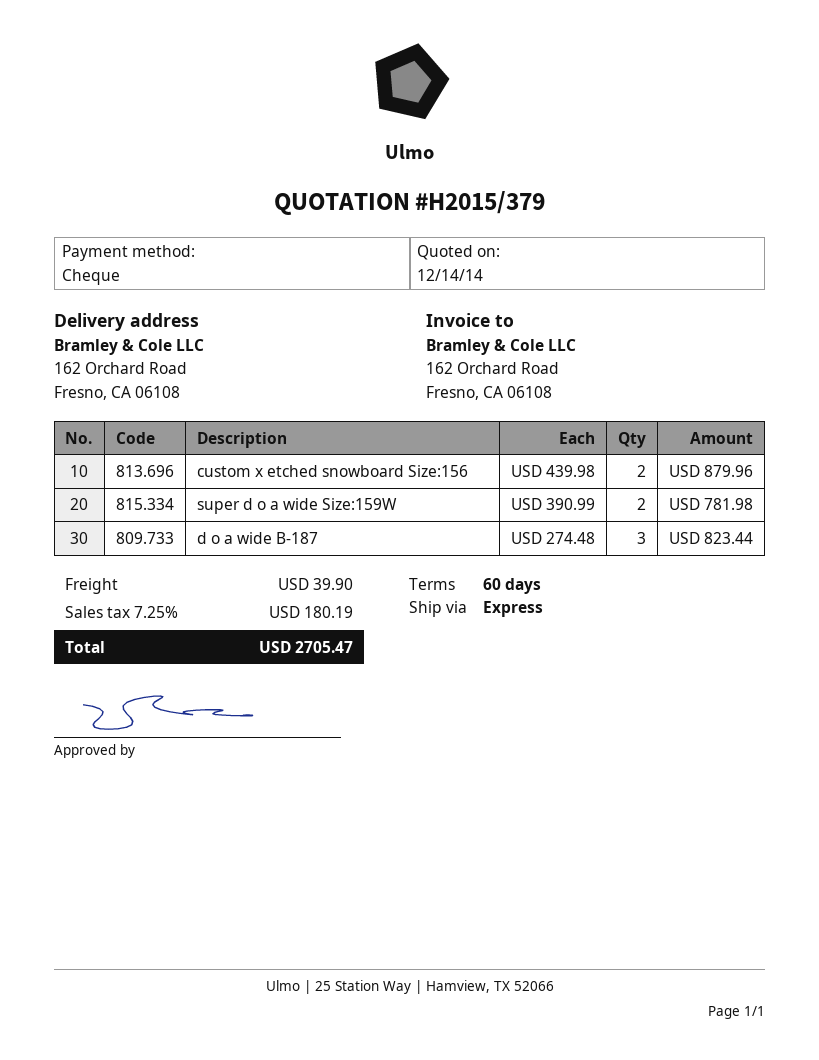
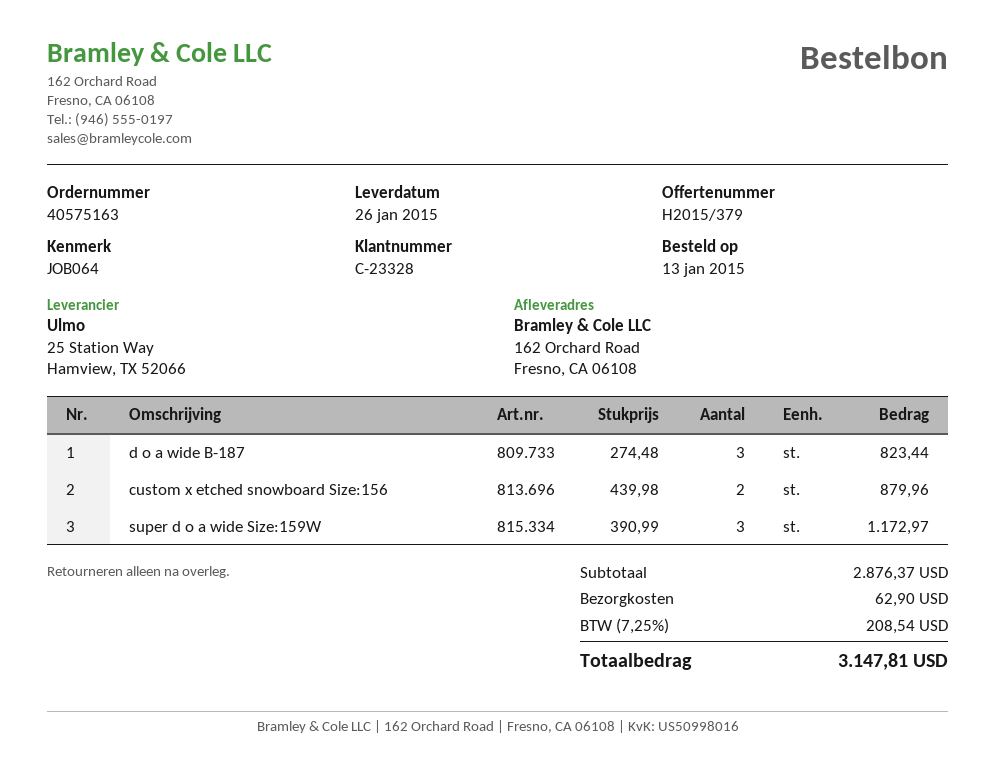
super d o a wide Size:159W: 2 x 390.99 = 781.98 -> 3 x 390.99 = 1172.97
shipping: 39.90 -> 62.90
tax: 7.25% = 180.19 -> 7.25% = 208.54
total: 2705.47 -> 3147.81

